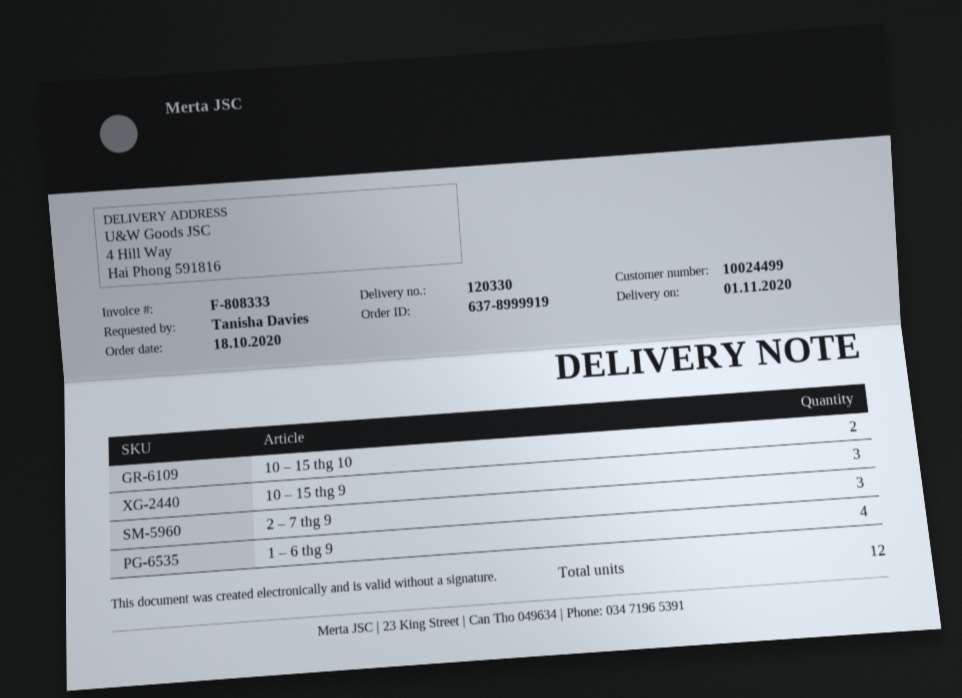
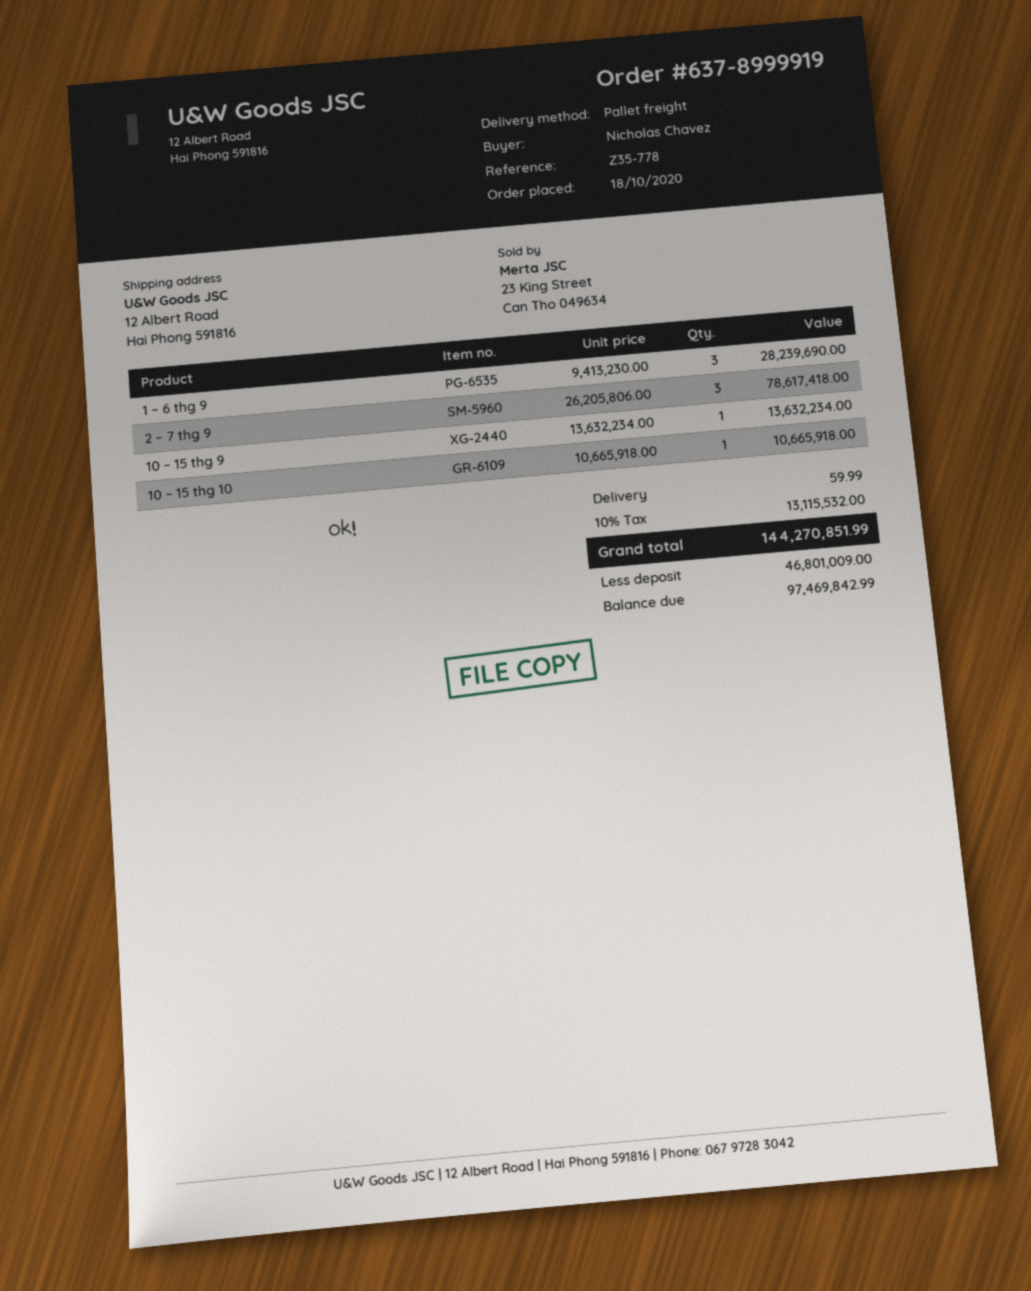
ordered by: Tanisha Davies -> Nicholas Chavez
ship to: 4 Hill Way, Hai Phong 591816 -> 12 Albert Road, Hai Phong 591816
10 – 15 thg 10: 2 -> 1
10 – 15 thg 9: 3 -> 1
1 – 6 thg 9: 4 -> 3

